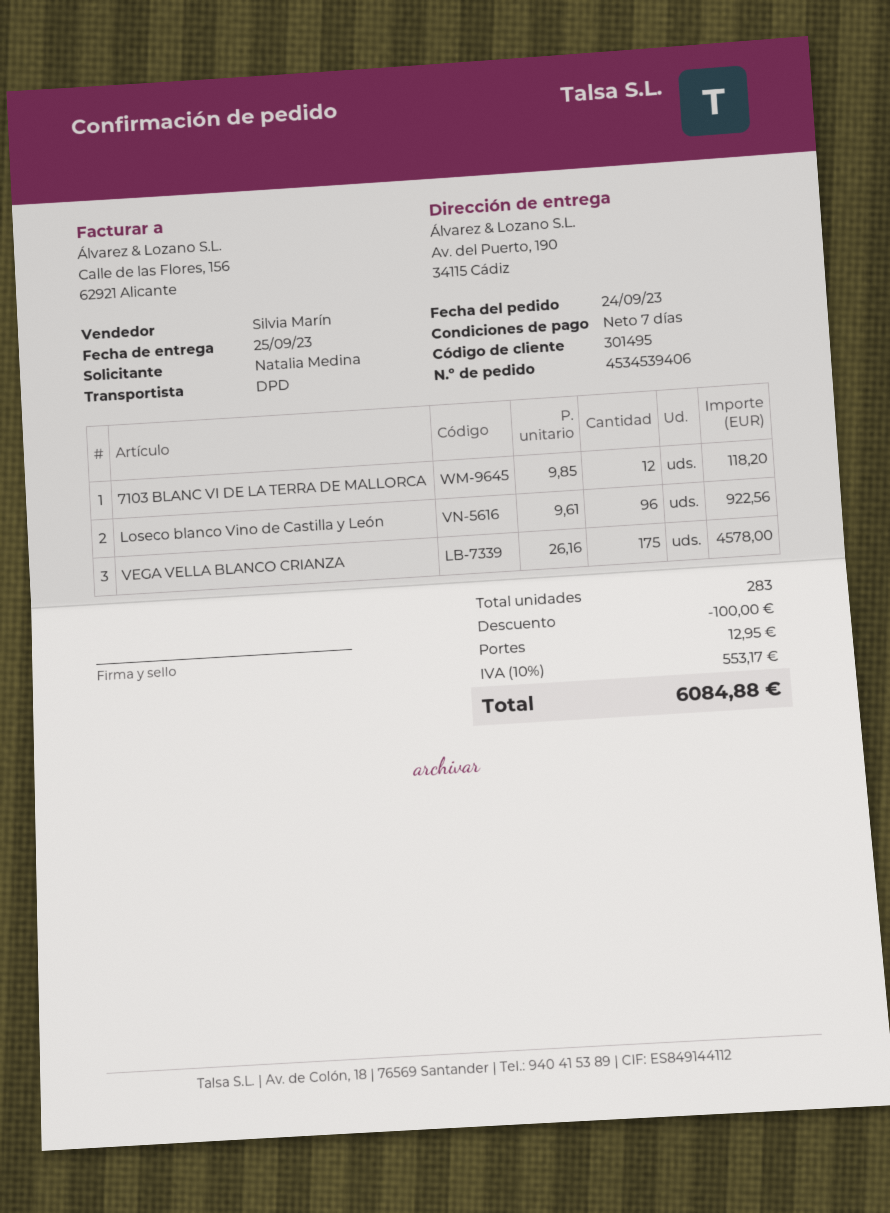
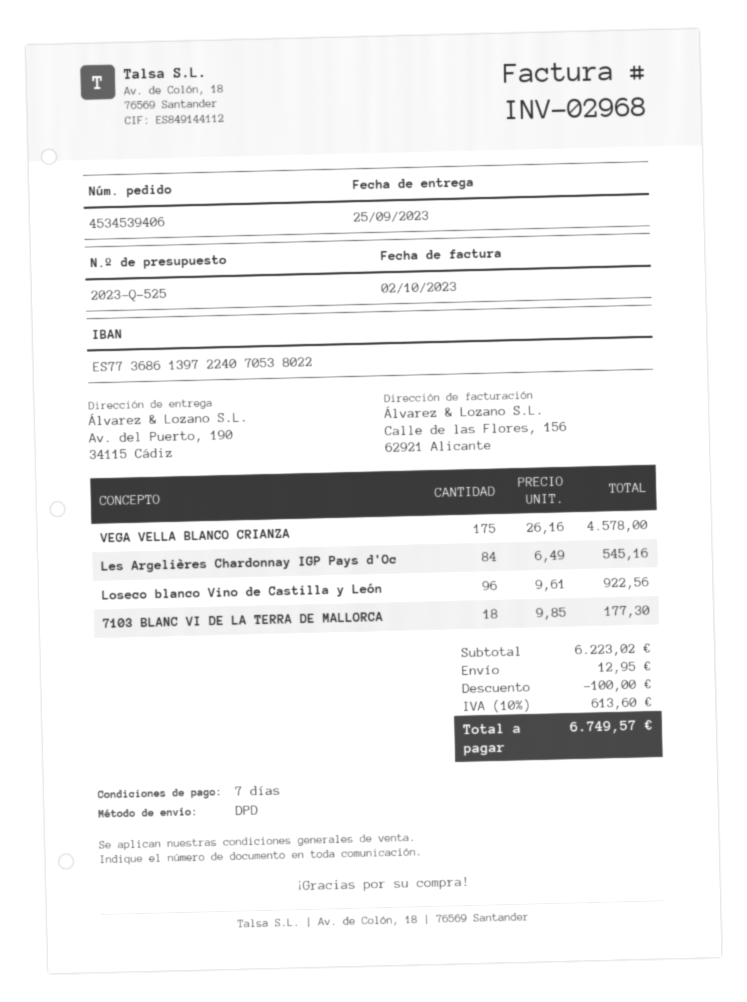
7103 BLANC VI DE LA TERRA DE MALLORCA: 12 x 9.85 = 118.20 -> 18 x 9.85 = 177.30
Les Argelières Chardonnay IGP Pays d'Oc: none -> 84 x 6.49 = 545.16
tax: 10% = 553.17 -> 10% = 613.60
total: 6084.88 -> 6749.57

